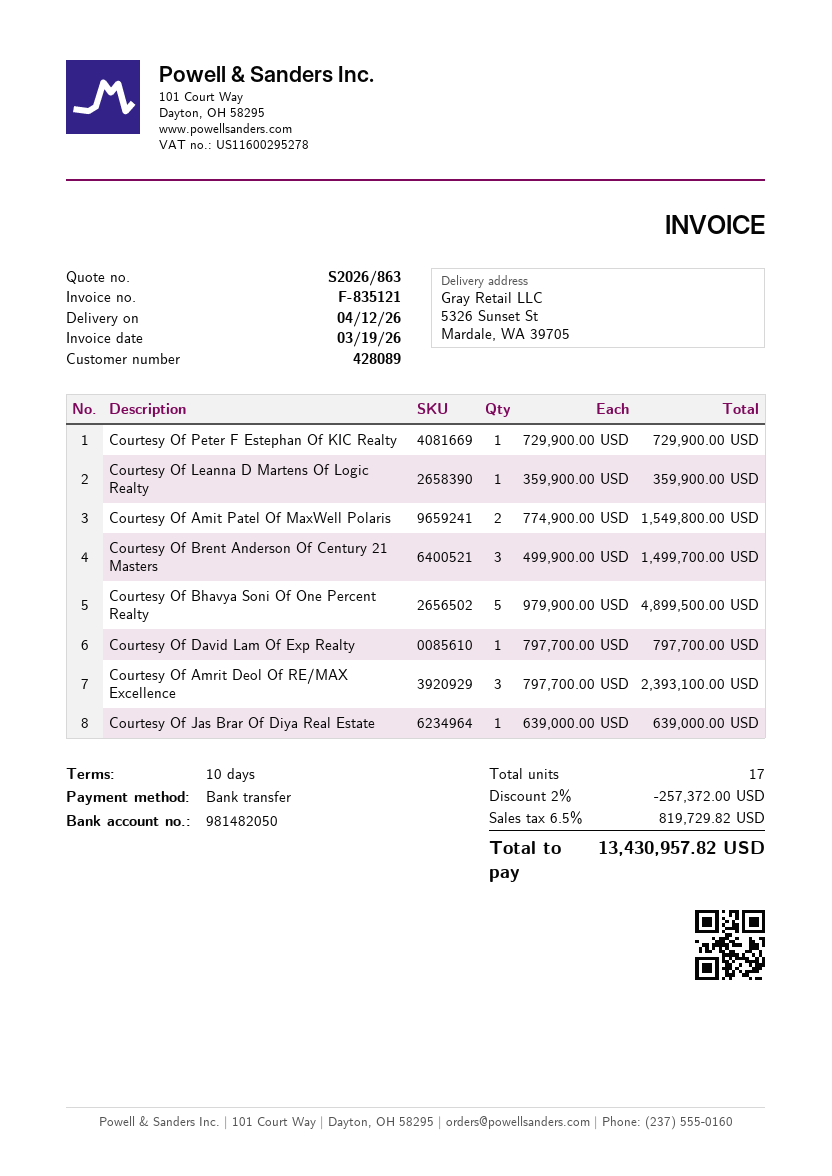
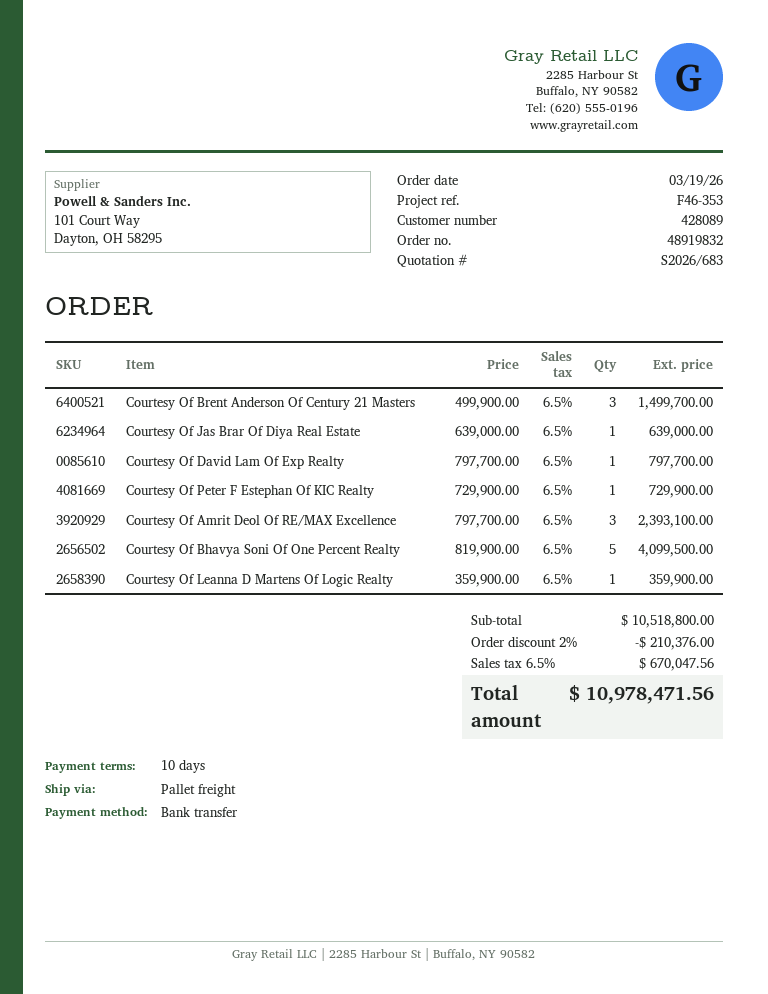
quote number: S2026/863 -> S2026/683
Courtesy Of Amit Patel Of MaxWell Polaris: 2 x 774900.00 = 1549800.00 -> none
Courtesy Of Bhavya Soni Of One Percent Realty: 5 x 979900.00 = 4899500.00 -> 5 x 819900.00 = 4099500.00
discount: 2% = 257372.00 -> 2% = 210376.00
tax: 6.5% = 819729.82 -> 6.5% = 670047.56
total: 13430957.82 -> 10978471.56

